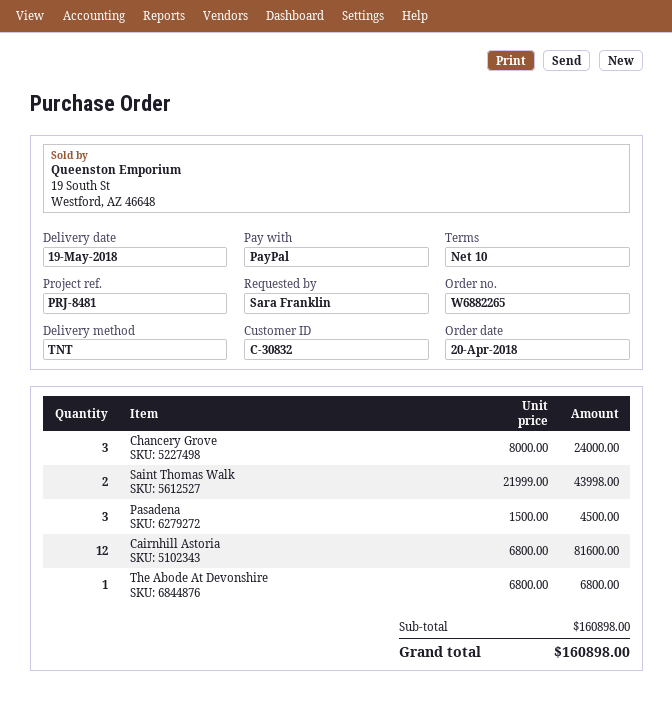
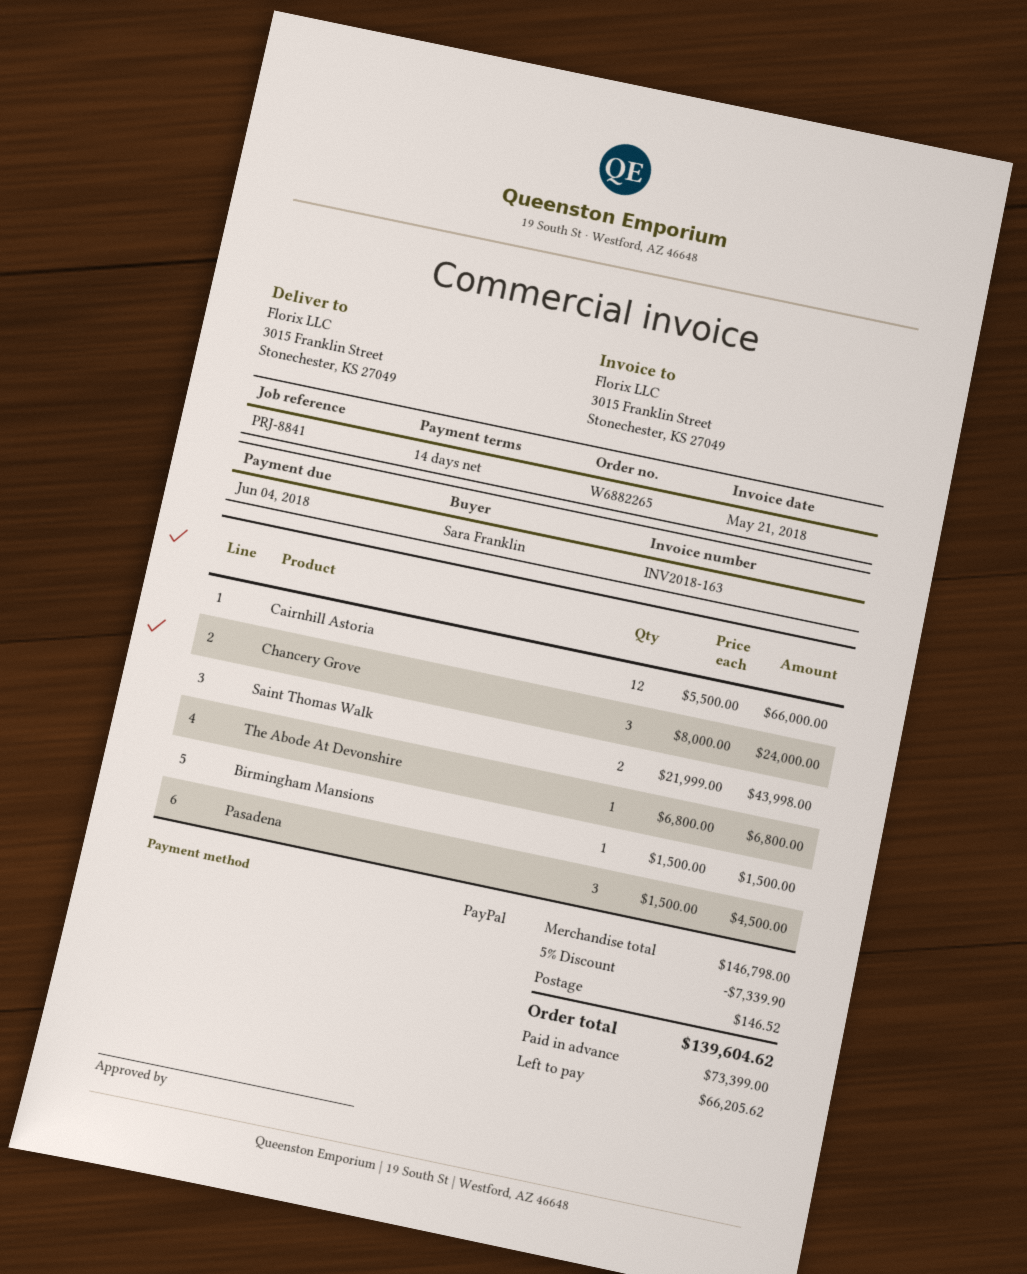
payment terms: 10 days -> 14 days
reference: PRJ-8481 -> PRJ-8841
Cairnhill Astoria: 12 x 6800.00 = 81600.00 -> 12 x 5500.00 = 66000.00
Birmingham Mansions: none -> 1 x 1500.00 = 1500.00
subtotal: 160898.00 -> 146798.00
discount: none -> 5% = 7339.90
shipping: none -> 146.52
total: 160898.00 -> 139604.62

